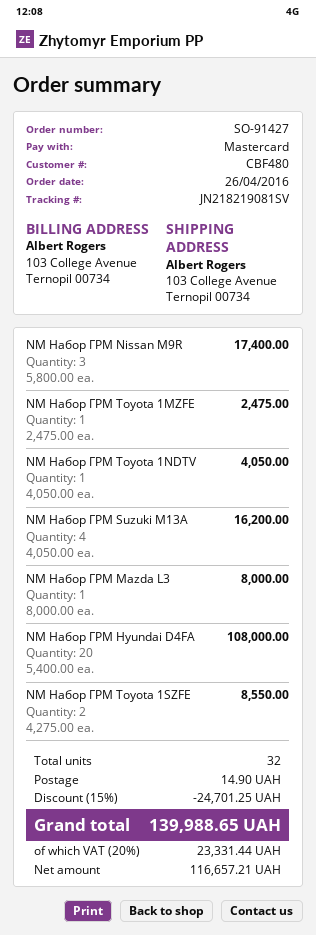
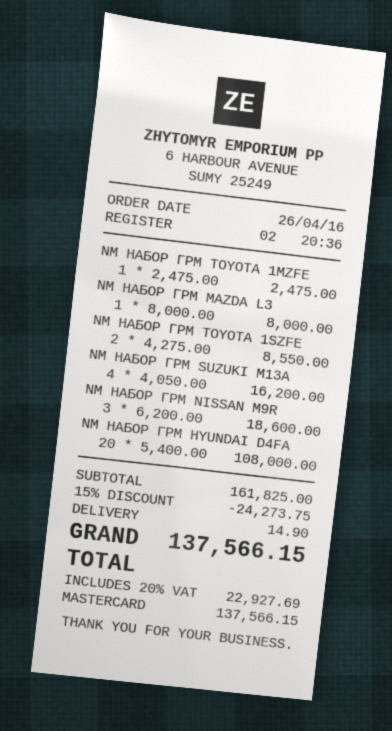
NM Набор ГРМ Nissan M9R: 3 x 5800.00 = 17400.00 -> 3 x 6200.00 = 18600.00
NM Набор ГРМ Toyota 1NDTV: 1 x 4050.00 = 4050.00 -> none
discount: 15% = 24701.25 -> 15% = 24273.75
tax: 20% = 23331.44 -> 20% = 22927.69
total: 139988.65 -> 137566.15

